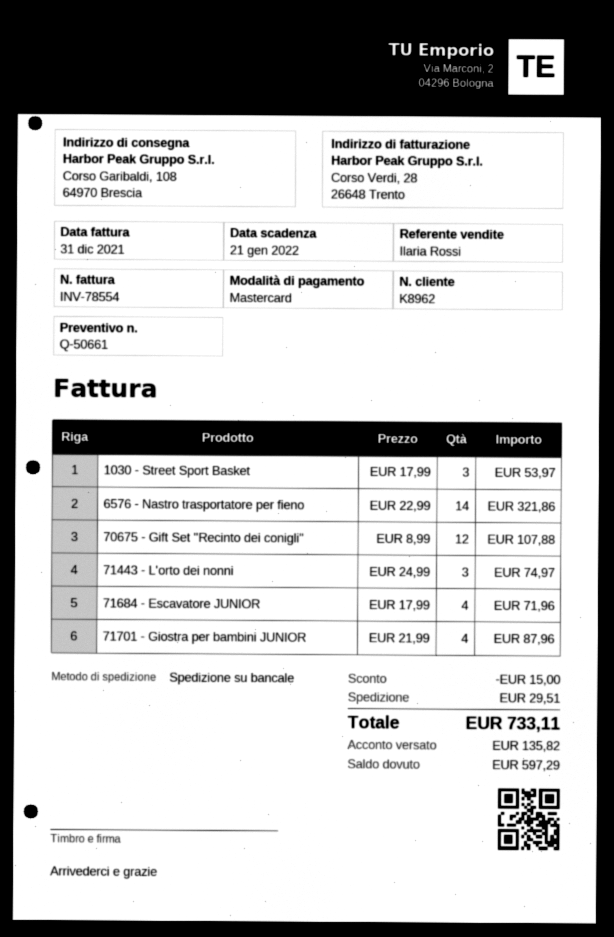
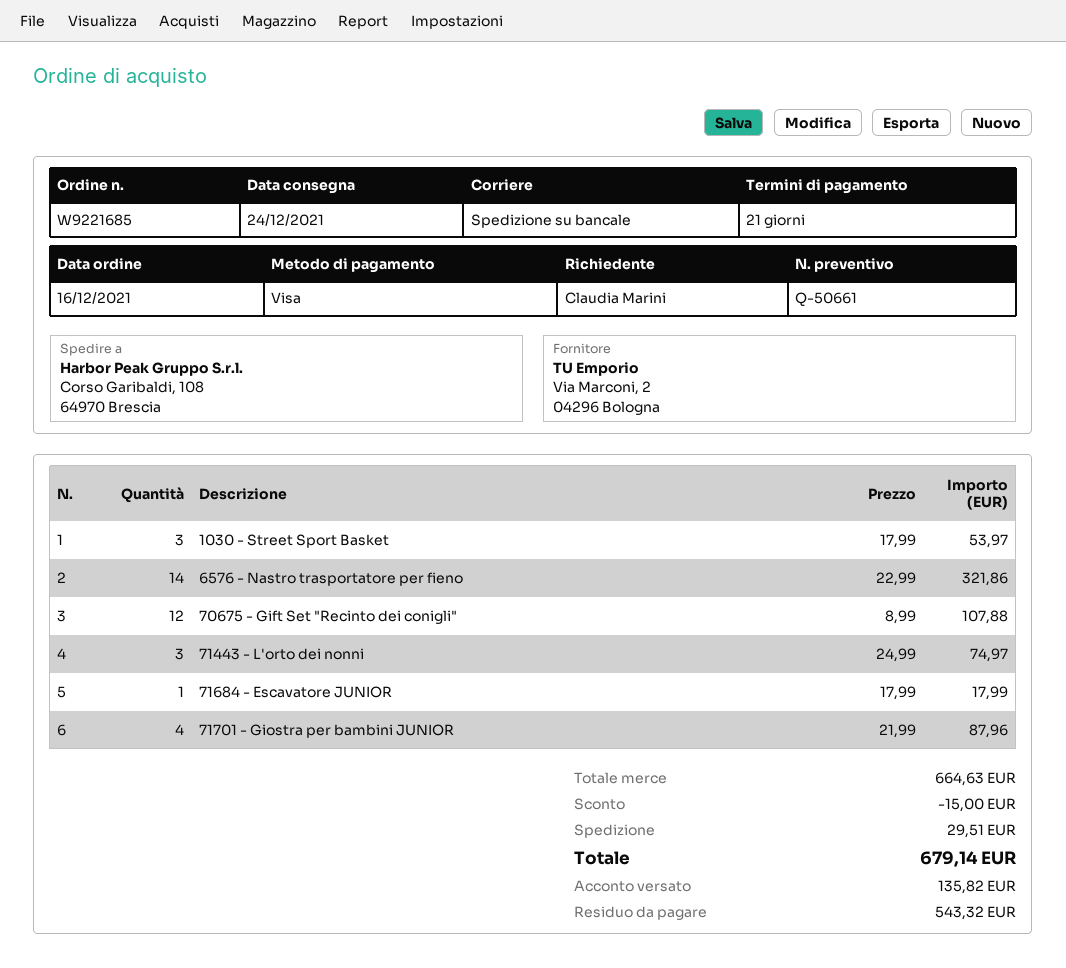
payment method: Mastercard -> Visa
71684 - Escavatore JUNIOR: 4 x 17.99 = 71.96 -> 1 x 17.99 = 17.99
total: 733.11 -> 679.14
balance: 597.29 -> 543.32

